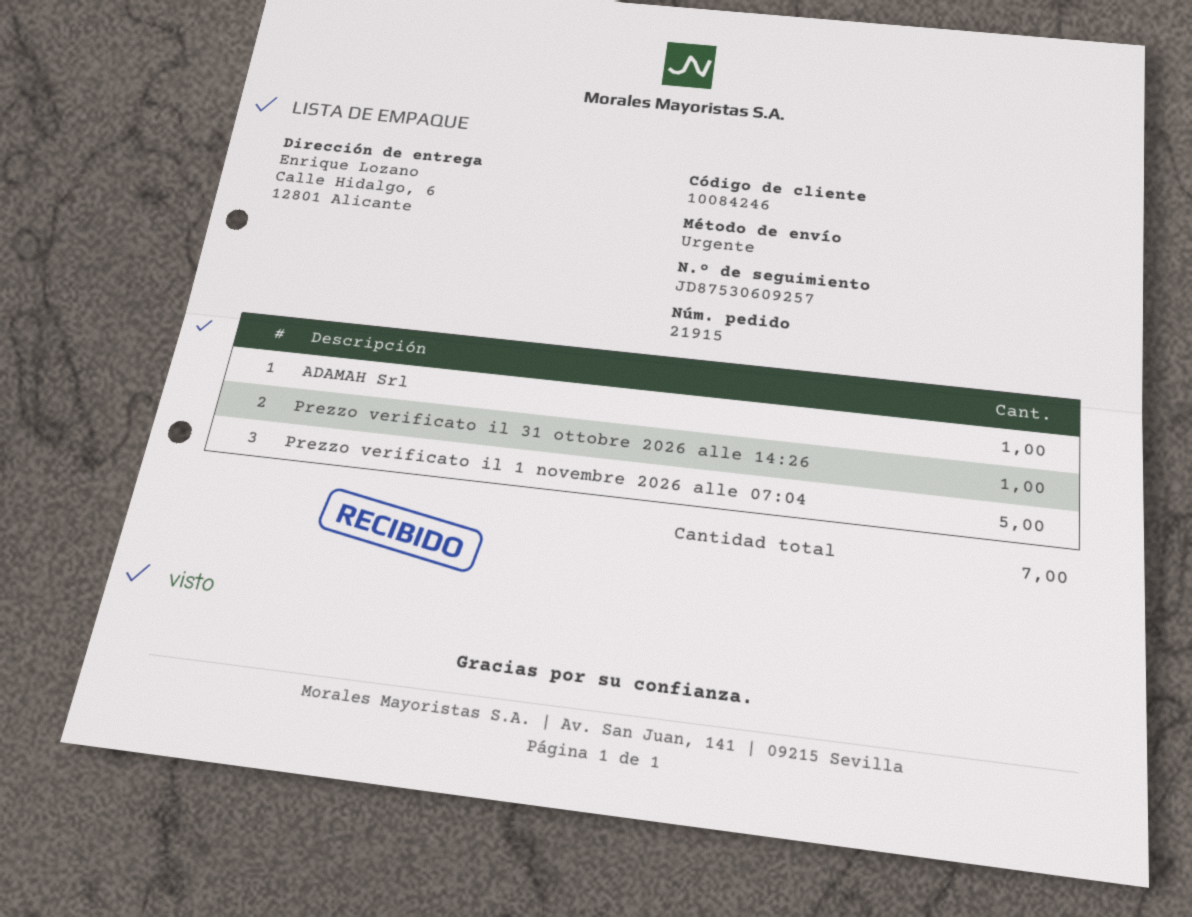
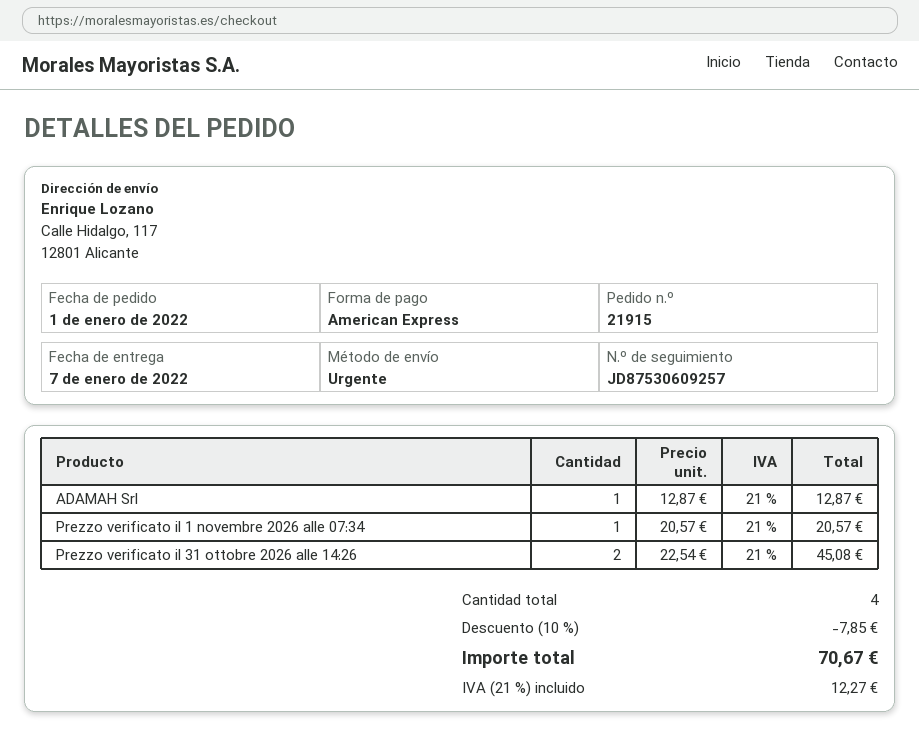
ship to: Calle Hidalgo, 6, 12801 Alicante -> Calle Hidalgo, 117, 12801 Alicante
Prezzo verificato il 31 ottobre 2026 alle 14:26: 1 -> 2
Prezzo verificato il 1 novembre 2026 alle 07:04: 5 -> none
Prezzo verificato il 1 novembre 2026 alle 07:34: none -> 1
total quantity: 7 -> 4

